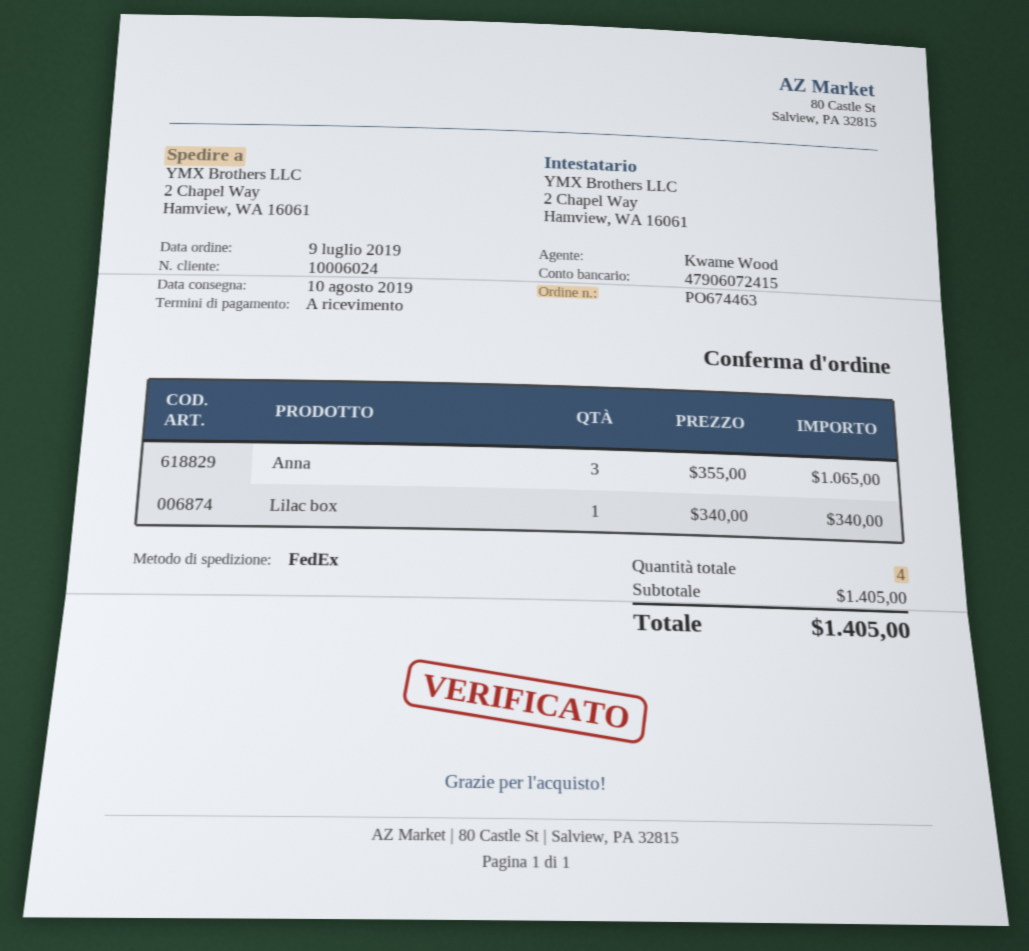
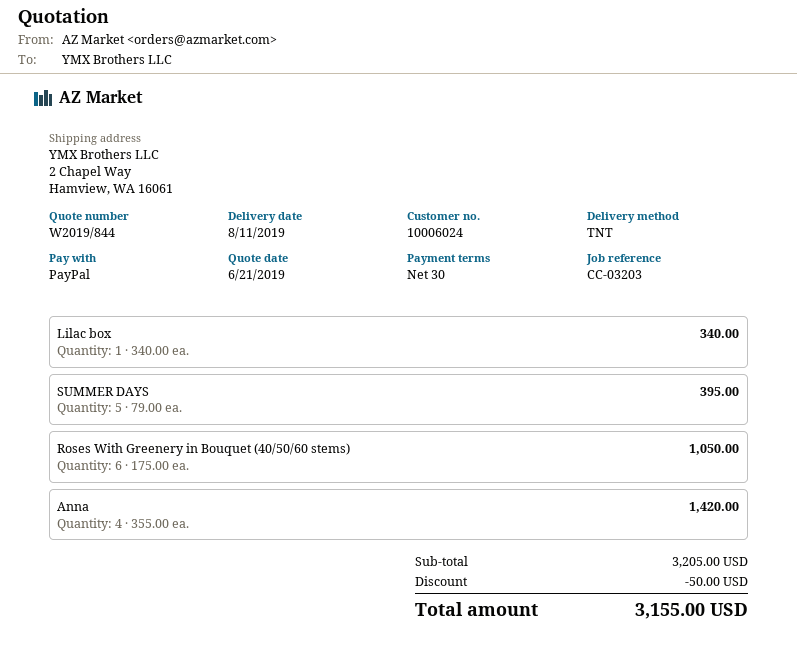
delivery date: 2019-08-10 -> 2019-08-11
payment terms: on receipt -> 30 days
shipping method: FedEx -> TNT
Anna: 3 x 355.00 = 1065.00 -> 4 x 355.00 = 1420.00
SUMMER DAYS: none -> 5 x 79.00 = 395.00
Roses With Greenery in Bouquet (40/50/60 stems): none -> 6 x 175.00 = 1050.00
subtotal: 1405.00 -> 3205.00
discount: none -> 50.00
total: 1405.00 -> 3155.00

